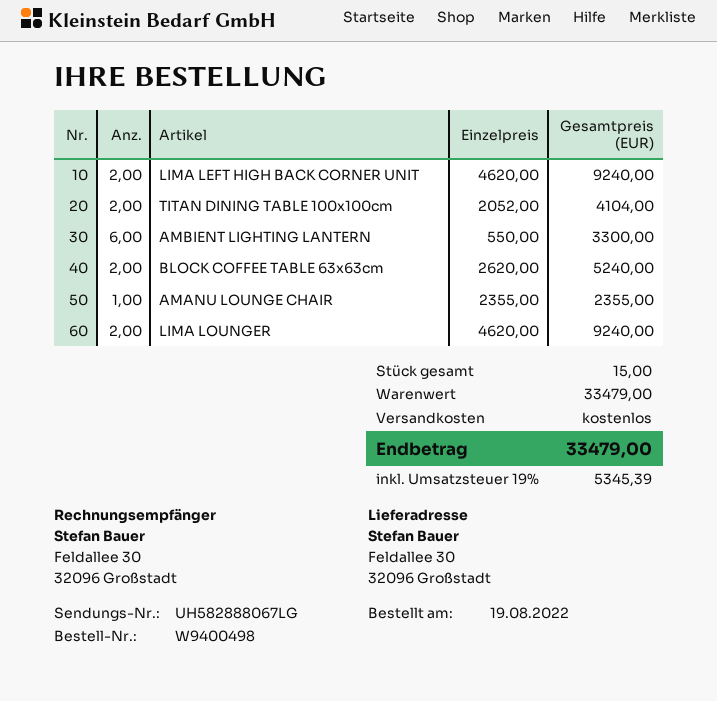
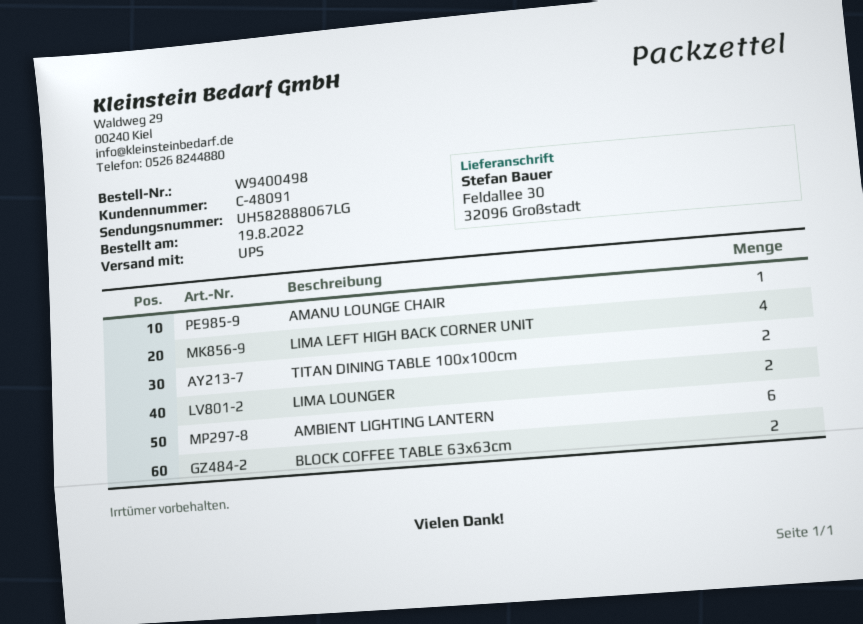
LIMA LEFT HIGH BACK CORNER UNIT: 2 -> 4

